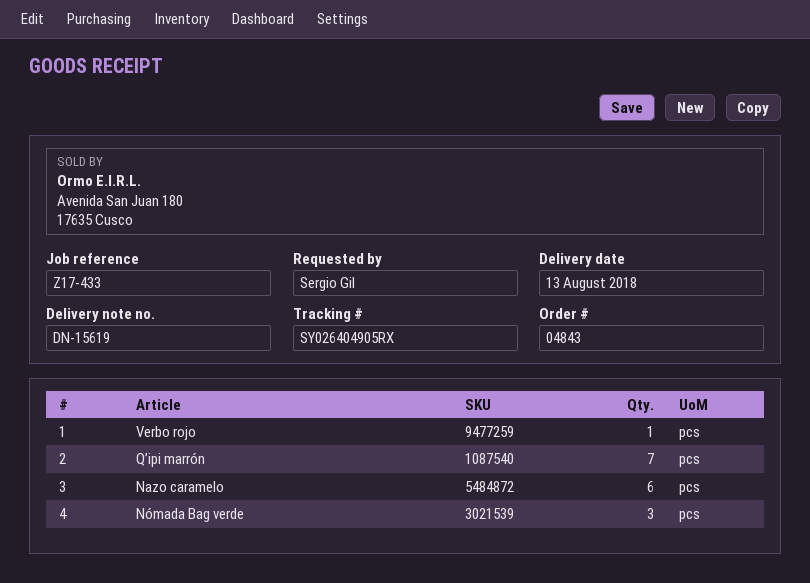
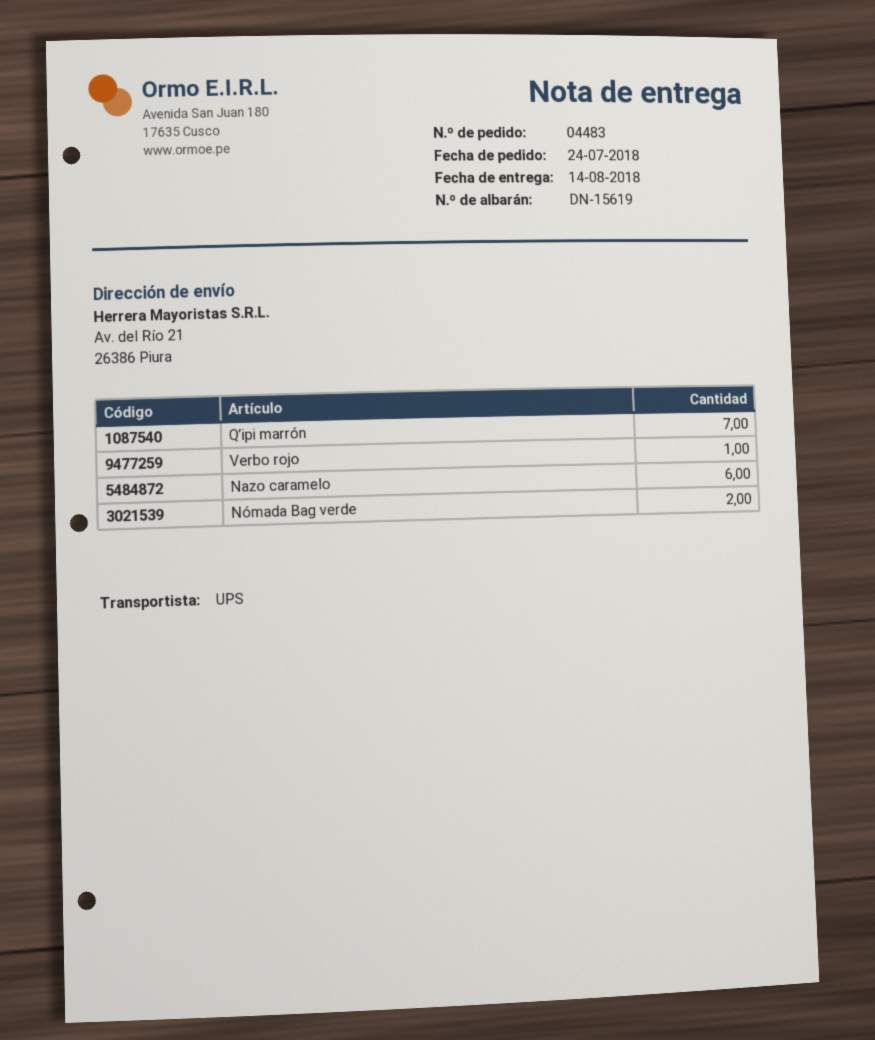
order number: 04843 -> 04483
delivery date: 2018-08-13 -> 2018-08-14
Nómada Bag verde: 3 -> 2

